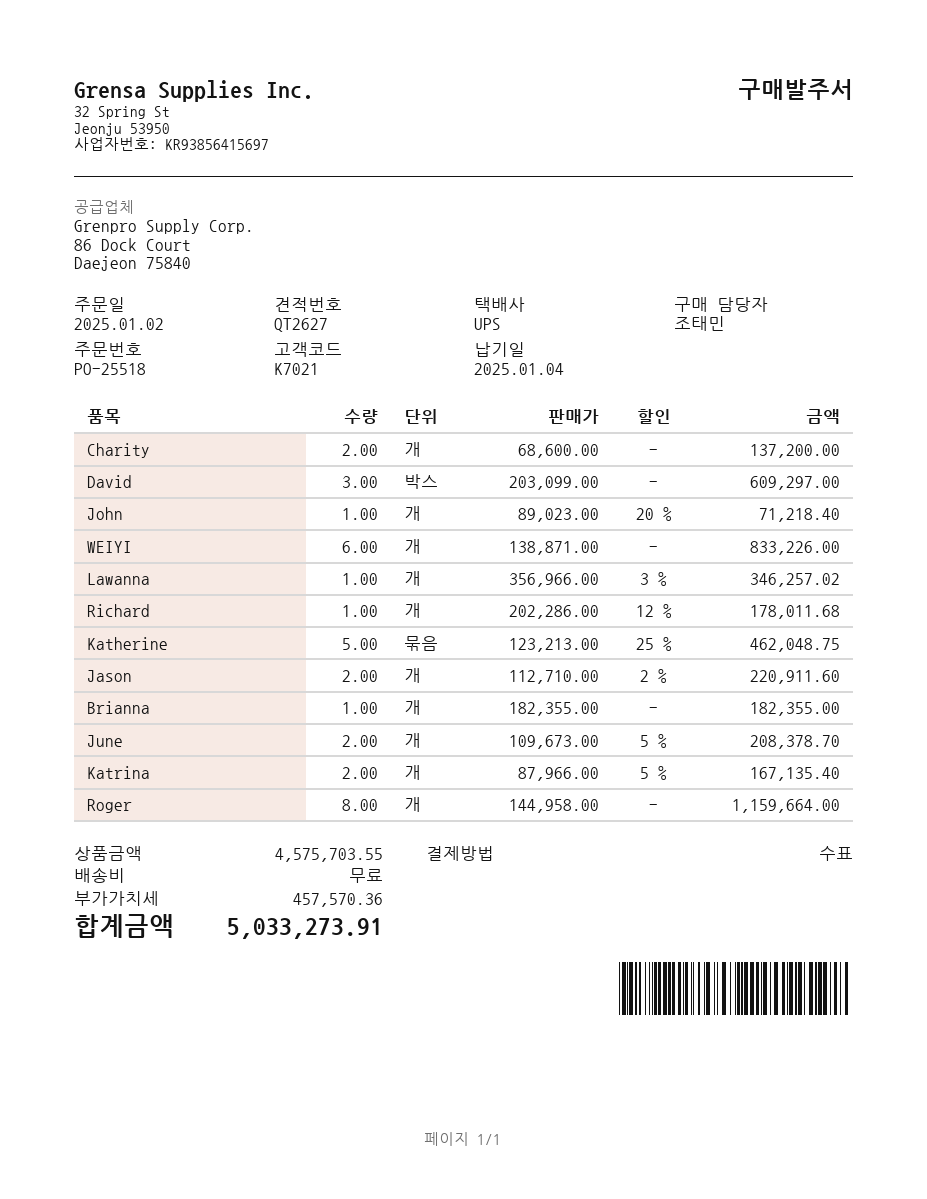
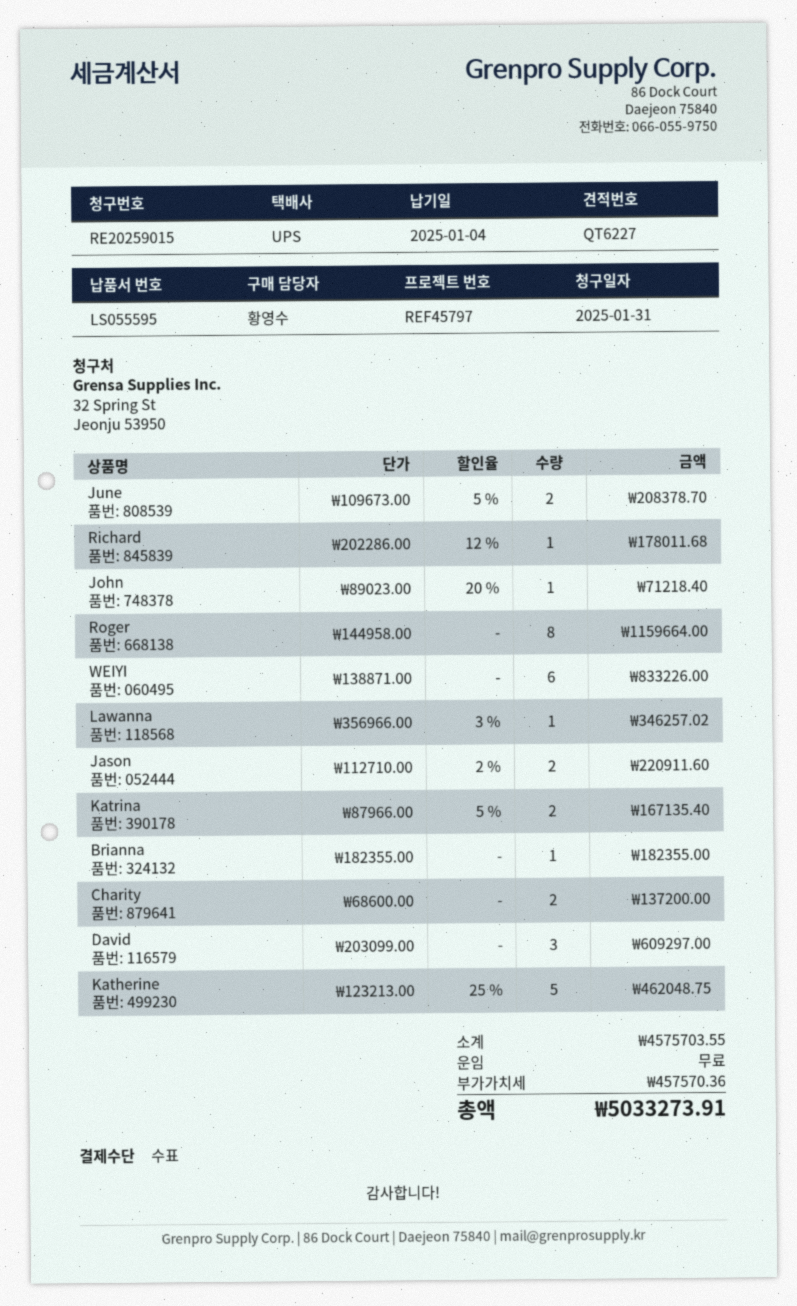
quote number: QT2627 -> QT6227
ordered by: 조태민 -> 황영수

